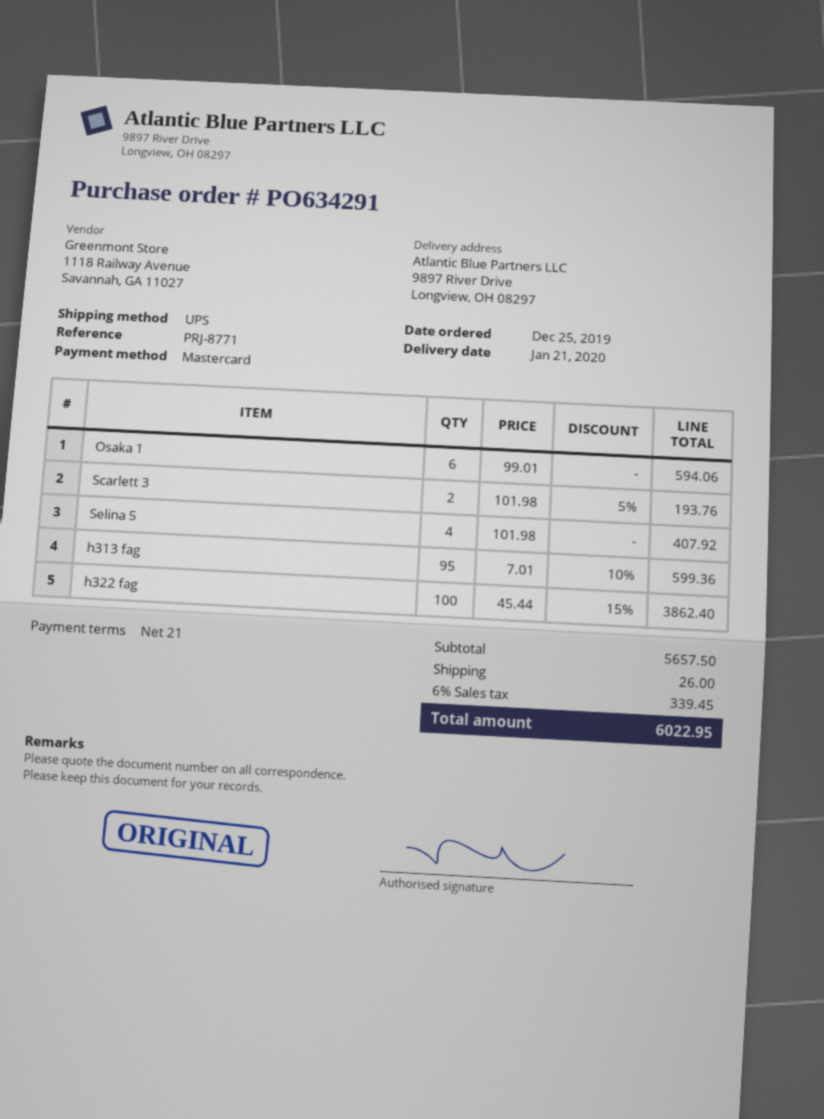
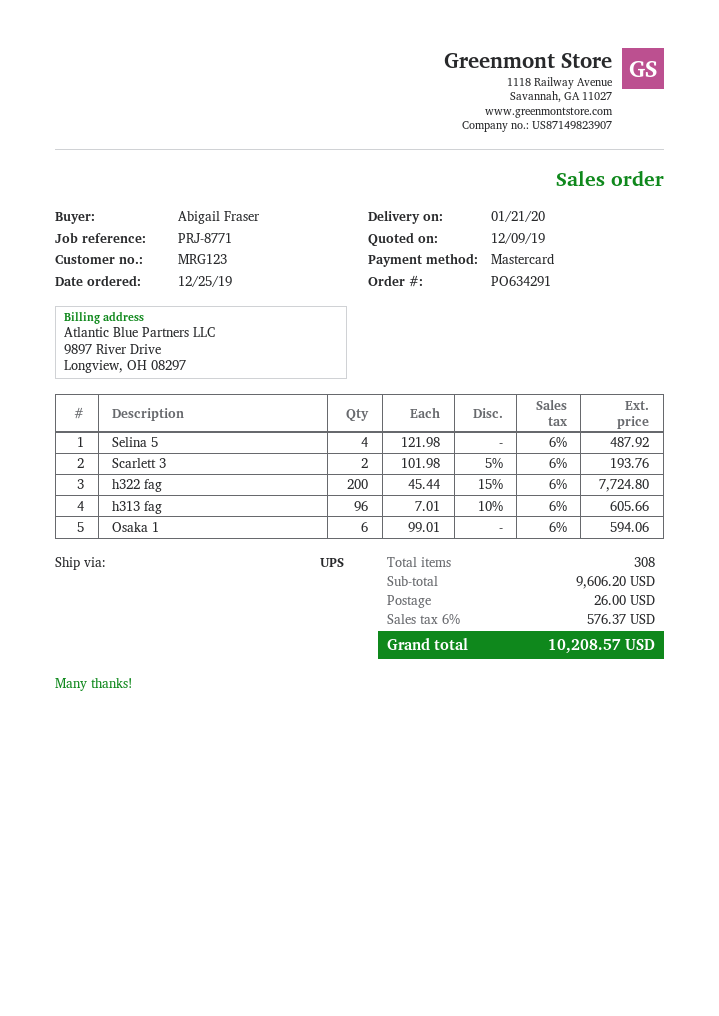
Selina 5: 4 x 101.98 = 407.92 -> 4 x 121.98 = 487.92
h313 fag: 95 x 7.01 - 10% = 599.36 -> 96 x 7.01 - 10% = 605.66
h322 fag: 100 x 45.44 - 15% = 3862.40 -> 200 x 45.44 - 15% = 7724.80
subtotal: 5657.50 -> 9606.20
tax: 6% = 339.45 -> 6% = 576.37
total: 6022.95 -> 10208.57

